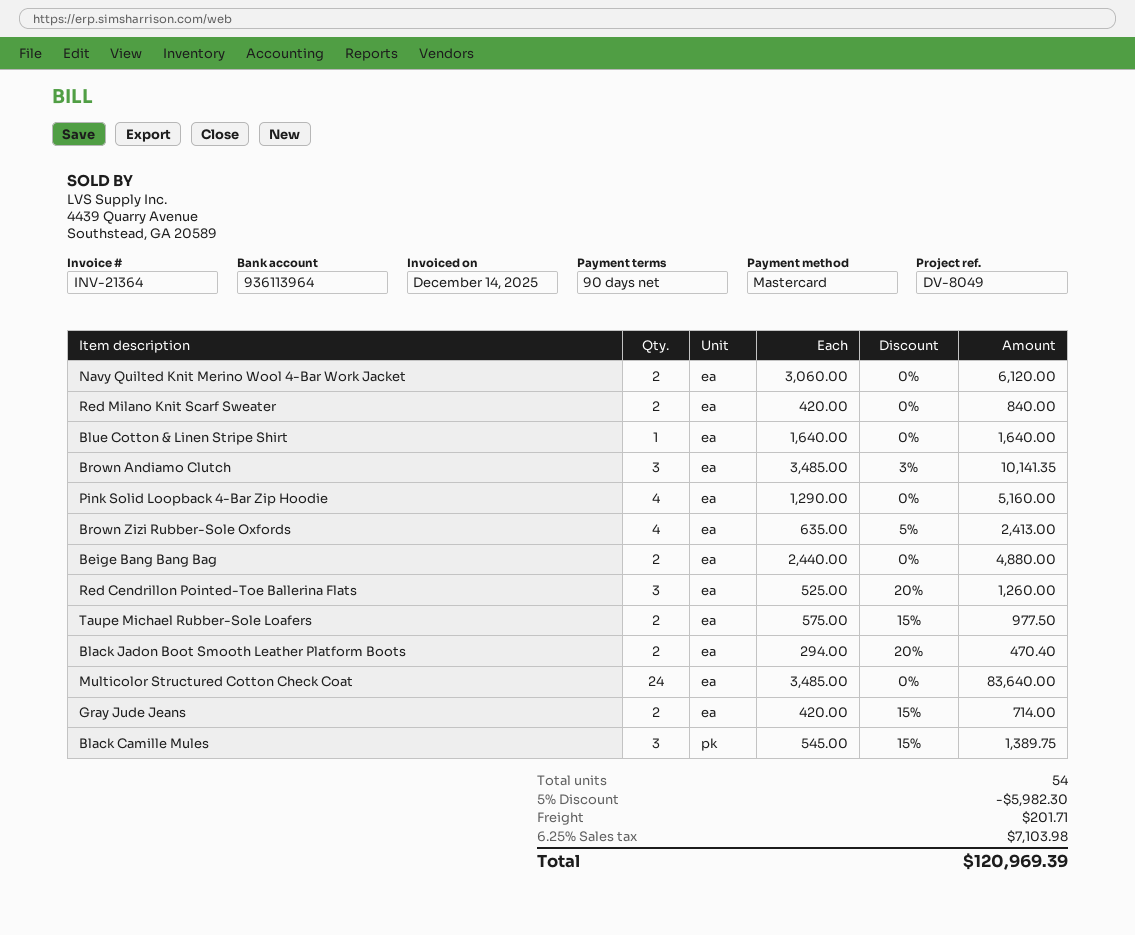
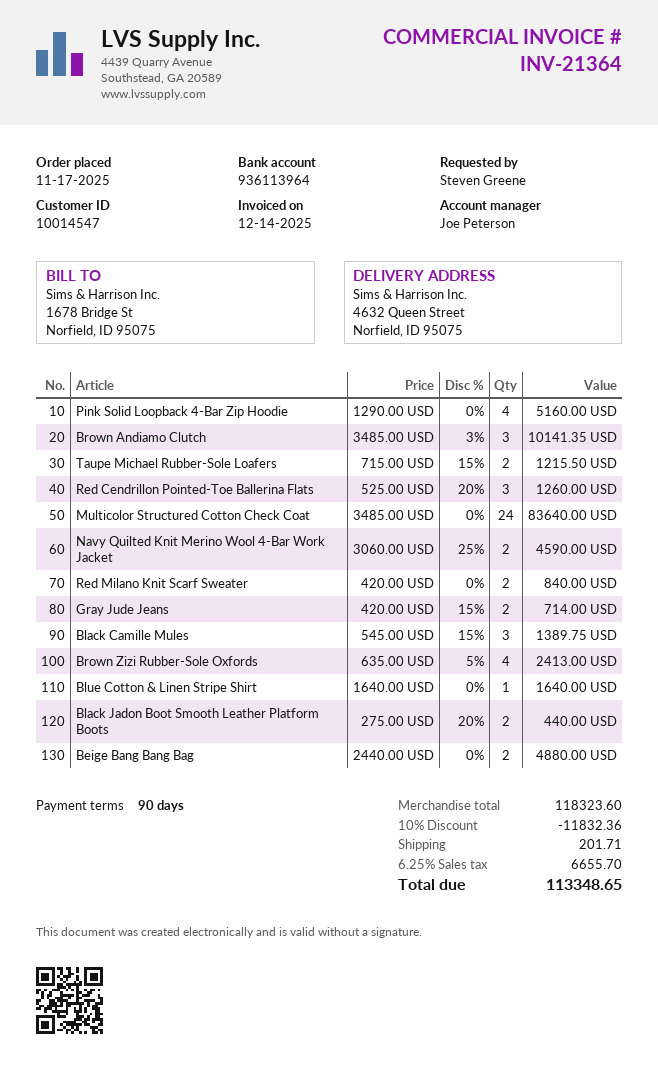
Navy Quilted Knit Merino Wool 4-Bar Work Jacket: 2 x 3060.00 = 6120.00 -> 2 x 3060.00 - 25% = 4590.00
Taupe Michael Rubber-Sole Loafers: 2 x 575.00 - 15% = 977.50 -> 2 x 715.00 - 15% = 1215.50
Black Jadon Boot Smooth Leather Platform Boots: 2 x 294.00 - 20% = 470.40 -> 2 x 275.00 - 20% = 440.00
discount: 5% = 5982.30 -> 10% = 11832.36
tax: 6.25% = 7103.98 -> 6.25% = 6655.70
total: 120969.39 -> 113348.65

